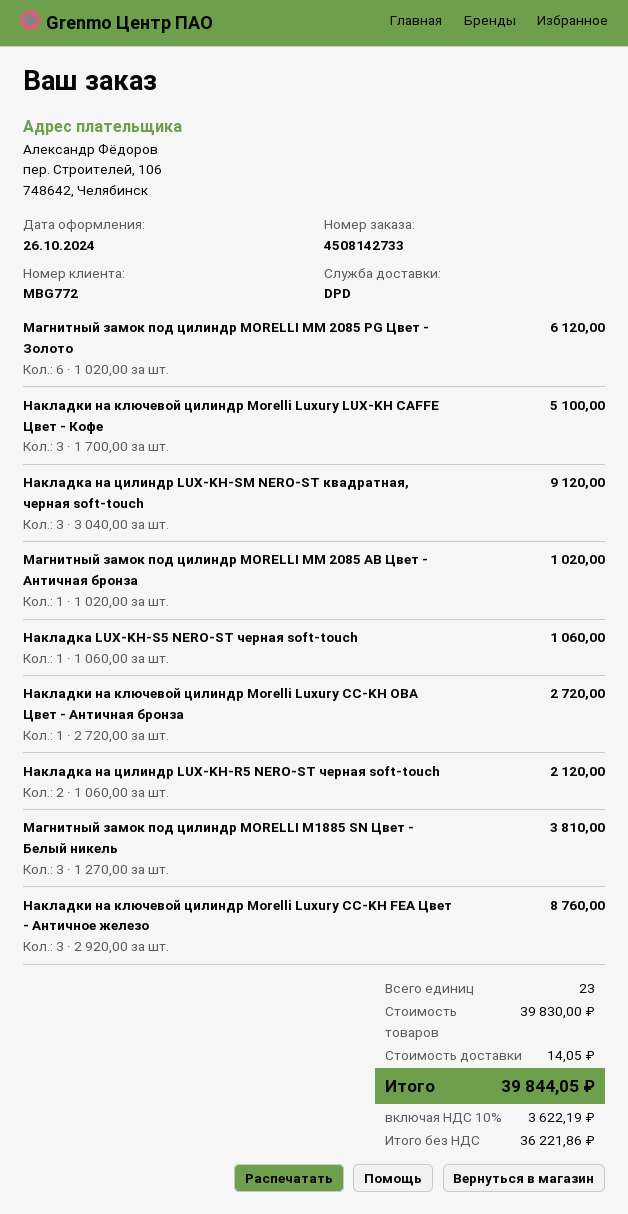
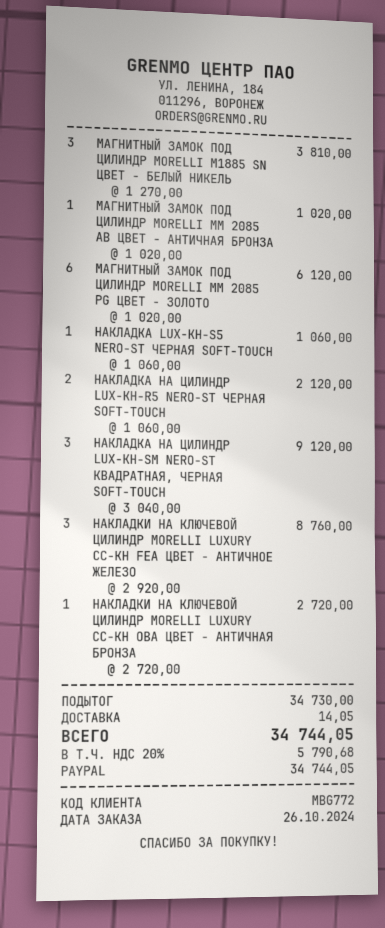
Накладки на ключевой цилиндр Morelli Luxury LUX-KH CAFFE Цвет - Кофе: 3 x 1700.00 = 5100.00 -> none
subtotal: 39830.00 -> 34730.00
tax: 10% = 3622.19 -> 20% = 5790.68
total: 39844.05 -> 34744.05

